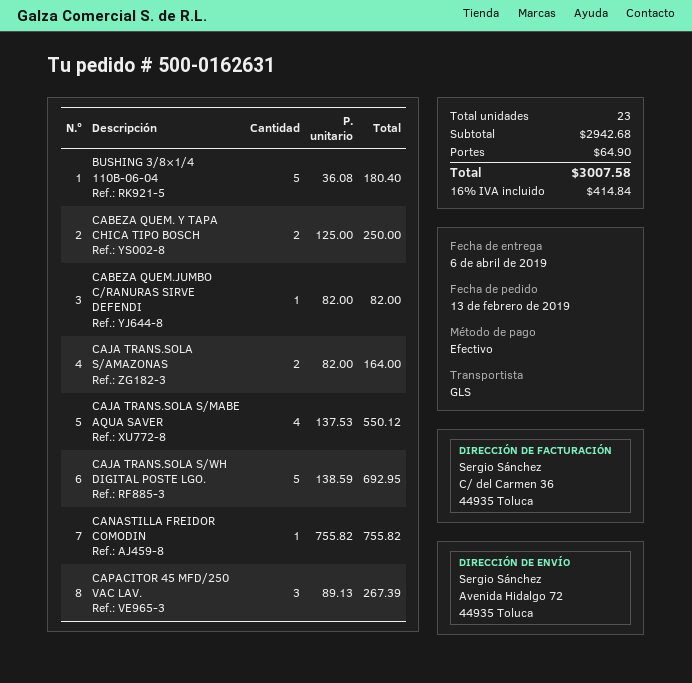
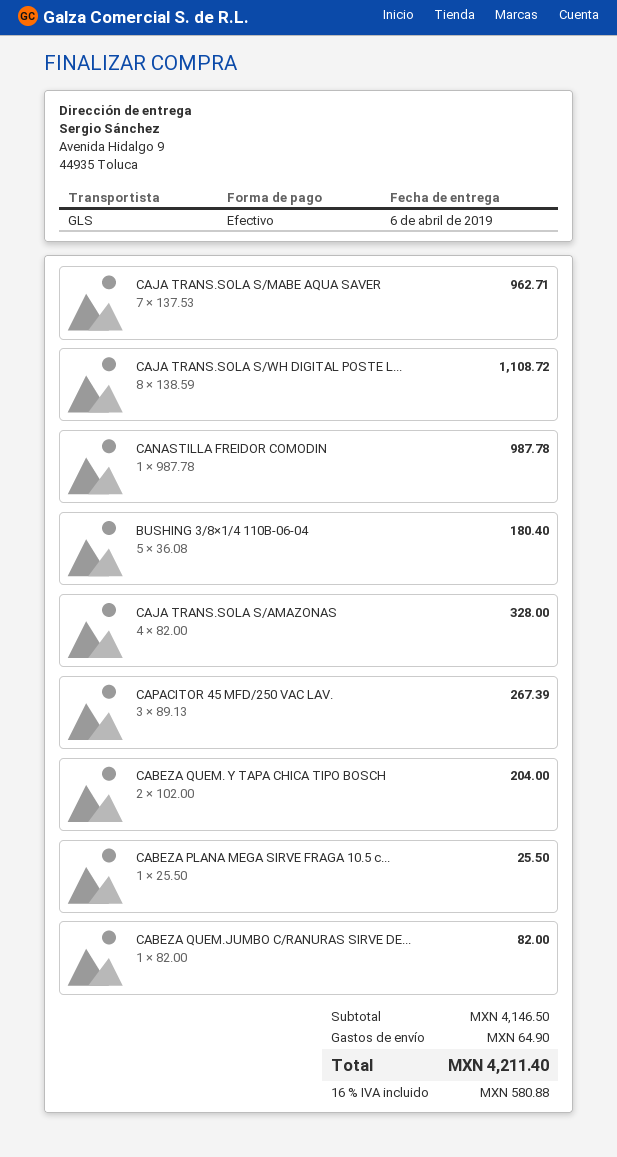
ship to: Avenida Hidalgo 72, 44935 Toluca -> Avenida Hidalgo 9, 44935 Toluca
CABEZA QUEM. Y TAPA CHICA TIPO BOSCH: 2 x 125.00 = 250.00 -> 2 x 102.00 = 204.00
CAJA TRANS.SOLA S/AMAZONAS: 2 x 82.00 = 164.00 -> 4 x 82.00 = 328.00
CAJA TRANS.SOLA S/MABE AQUA SAVER: 4 x 137.53 = 550.12 -> 7 x 137.53 = 962.71
CAJA TRANS.SOLA S/WH DIGITAL POSTE LGO.: 5 x 138.59 = 692.95 -> 8 x 138.59 = 1108.72
CANASTILLA FREIDOR COMODIN: 1 x 755.82 = 755.82 -> 1 x 987.78 = 987.78
CABEZA PLANA MEGA SIRVE FRAGA 10.5 c...: none -> 1 x 25.50 = 25.50
subtotal: 2942.68 -> 4146.50
tax: 16% = 414.84 -> 16% = 580.88
total: 3007.58 -> 4211.40

